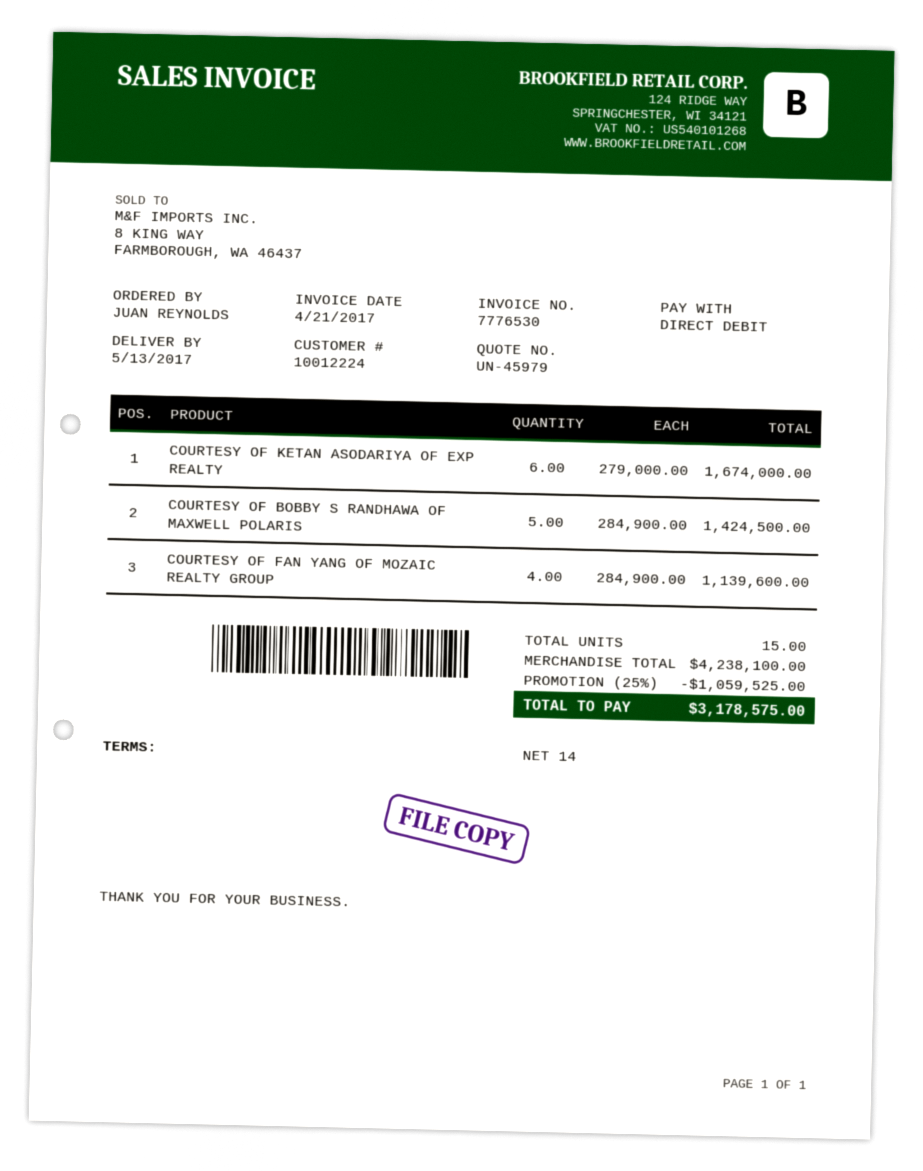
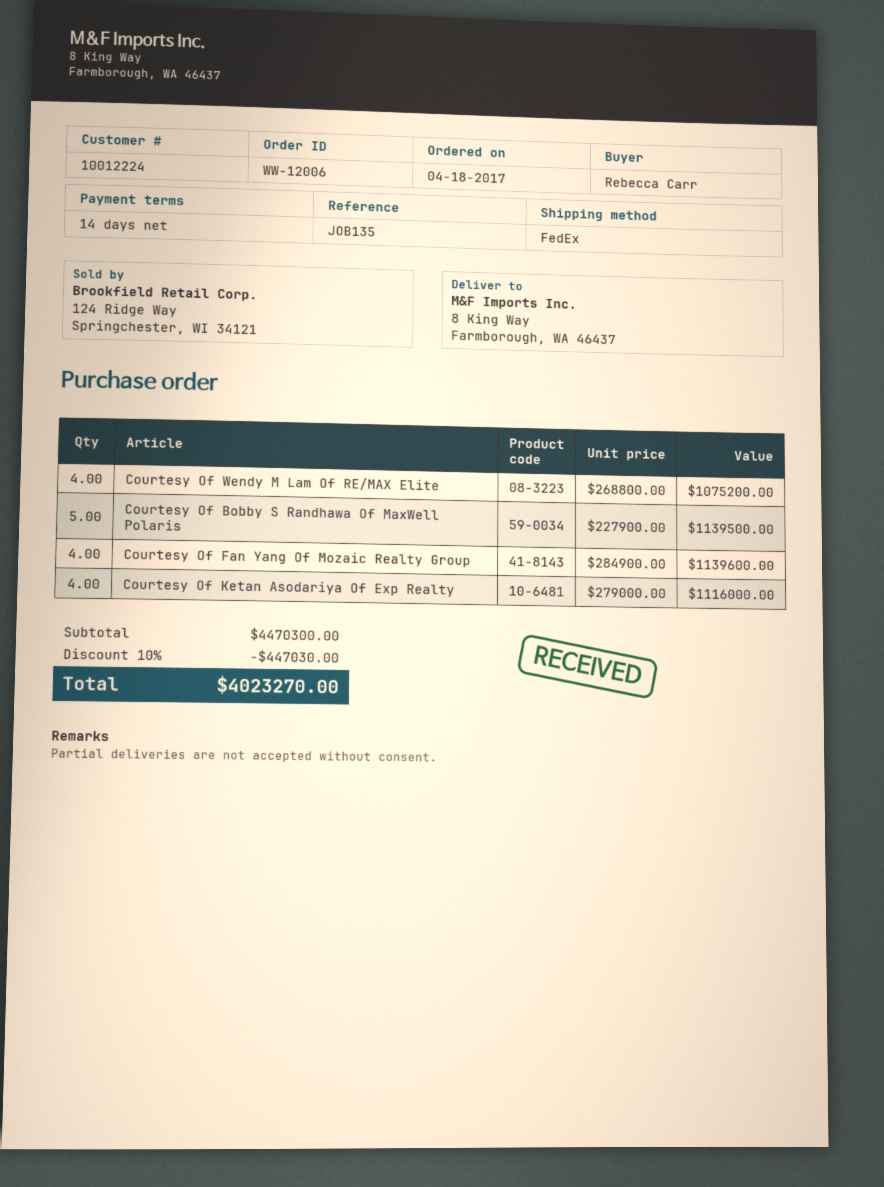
ordered by: JUAN REYNOLDS -> Rebecca Carr
COURTESY OF KETAN ASODARIYA OF EXP REALTY: 6 x 279000.00 = 1674000.00 -> 4 x 279000.00 = 1116000.00
COURTESY OF BOBBY S RANDHAWA OF MAXWELL POLARIS: 5 x 284900.00 = 1424500.00 -> 5 x 227900.00 = 1139500.00
Courtesy Of Wendy M Lam Of RE/MAX Elite: none -> 4 x 268800.00 = 1075200.00
subtotal: 4238100.00 -> 4470300.00
discount: 25% = 1059525.00 -> 10% = 447030.00
total: 3178575.00 -> 4023270.00

